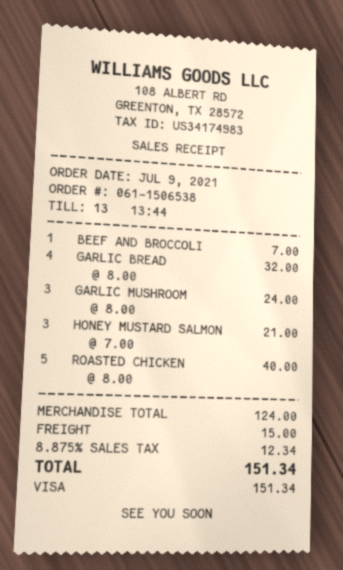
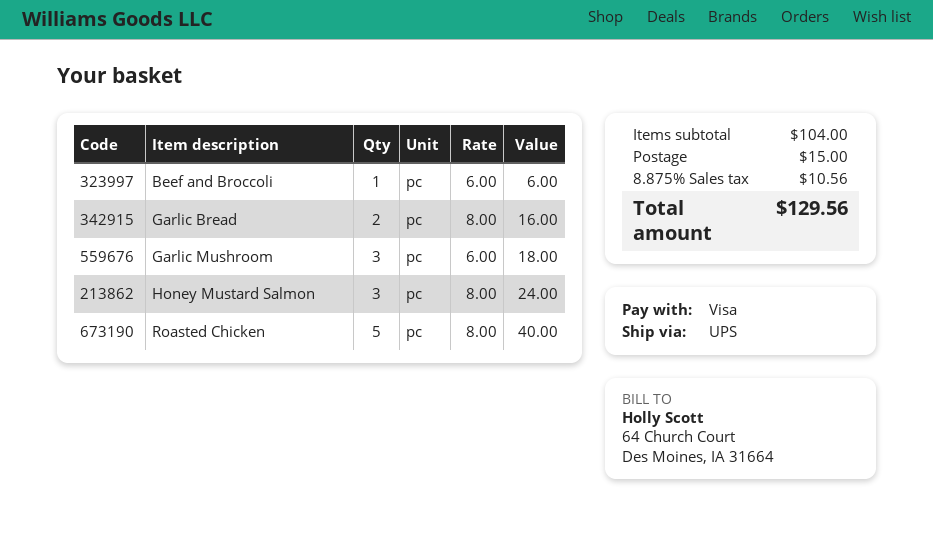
BEEF AND BROCCOLI: 1 x 7.00 = 7.00 -> 1 x 6.00 = 6.00
GARLIC BREAD: 4 x 8.00 = 32.00 -> 2 x 8.00 = 16.00
GARLIC MUSHROOM: 3 x 8.00 = 24.00 -> 3 x 6.00 = 18.00
HONEY MUSTARD SALMON: 3 x 7.00 = 21.00 -> 3 x 8.00 = 24.00
subtotal: 124.00 -> 104.00
tax: 8.875% = 12.34 -> 8.875% = 10.56
total: 151.34 -> 129.56

